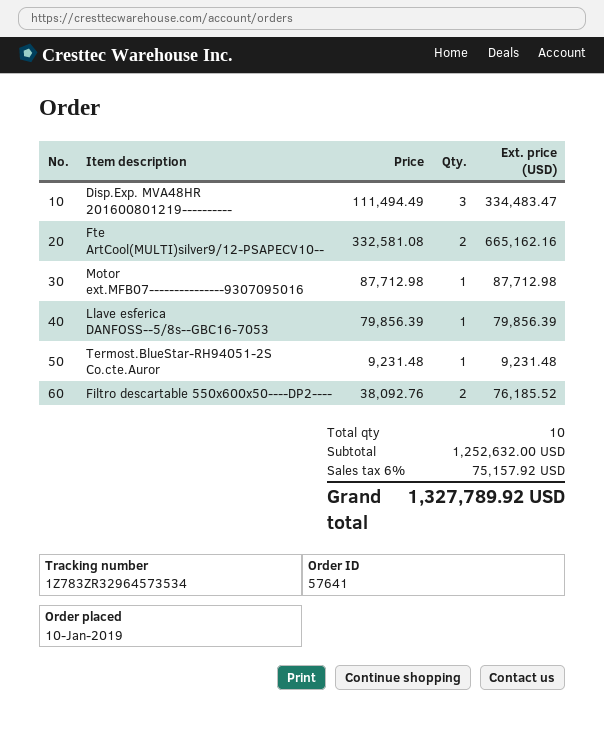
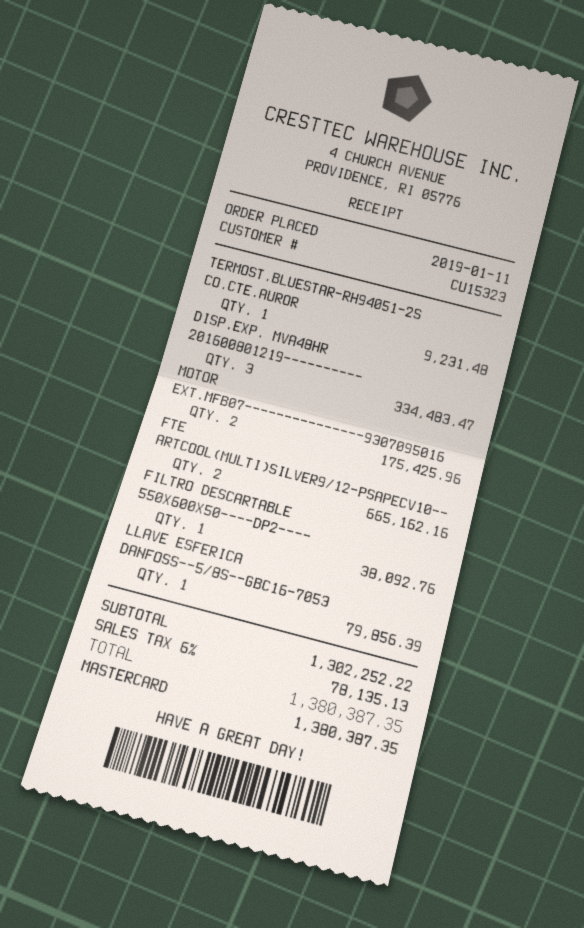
order date: 2019-01-10 -> 2019-01-11
Motor ext.MFB07---------------9307095016: 1 for 87712.98 -> 2 for 175425.96
Filtro descartable 550x600x50----DP2----: 2 for 76185.52 -> 1 for 38092.76
subtotal: 1252632.00 -> 1302252.22
tax: 6% = 75157.92 -> 6% = 78135.13
total: 1327789.92 -> 1380387.35

